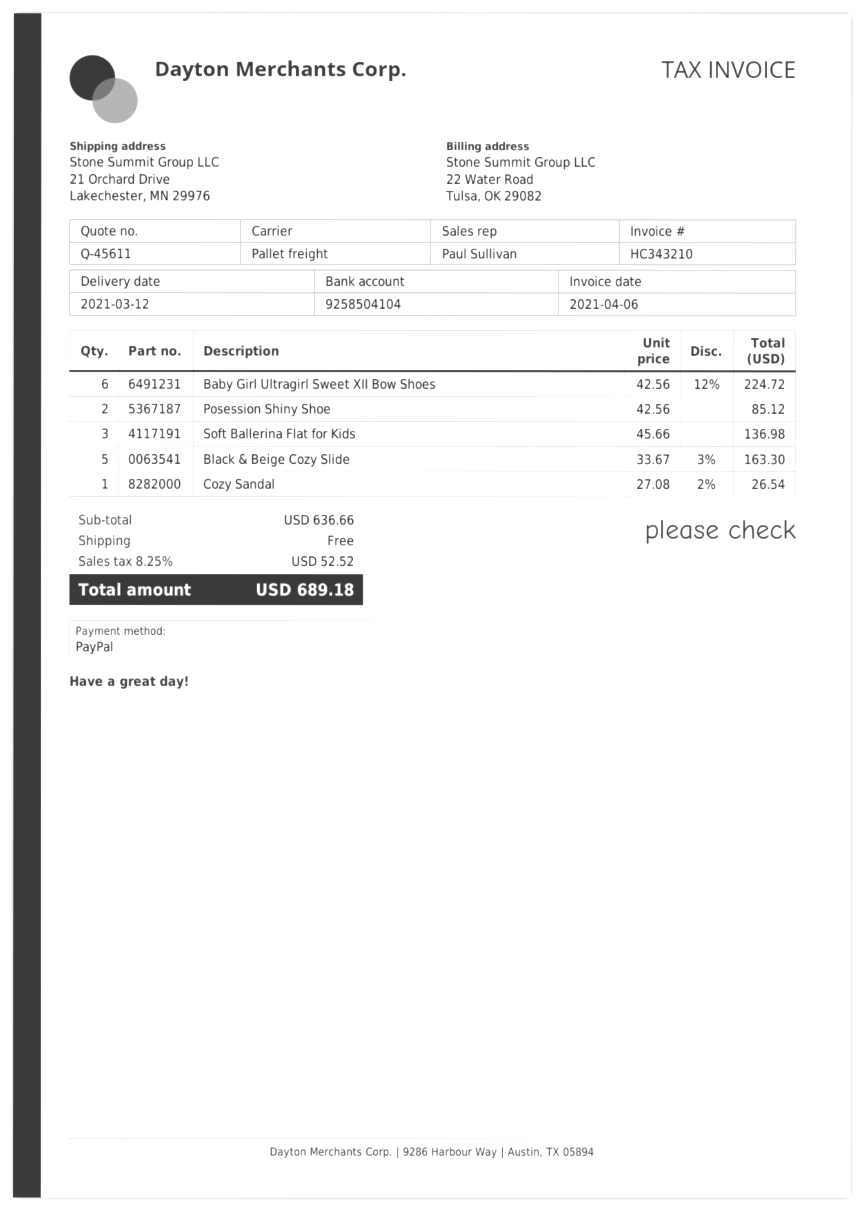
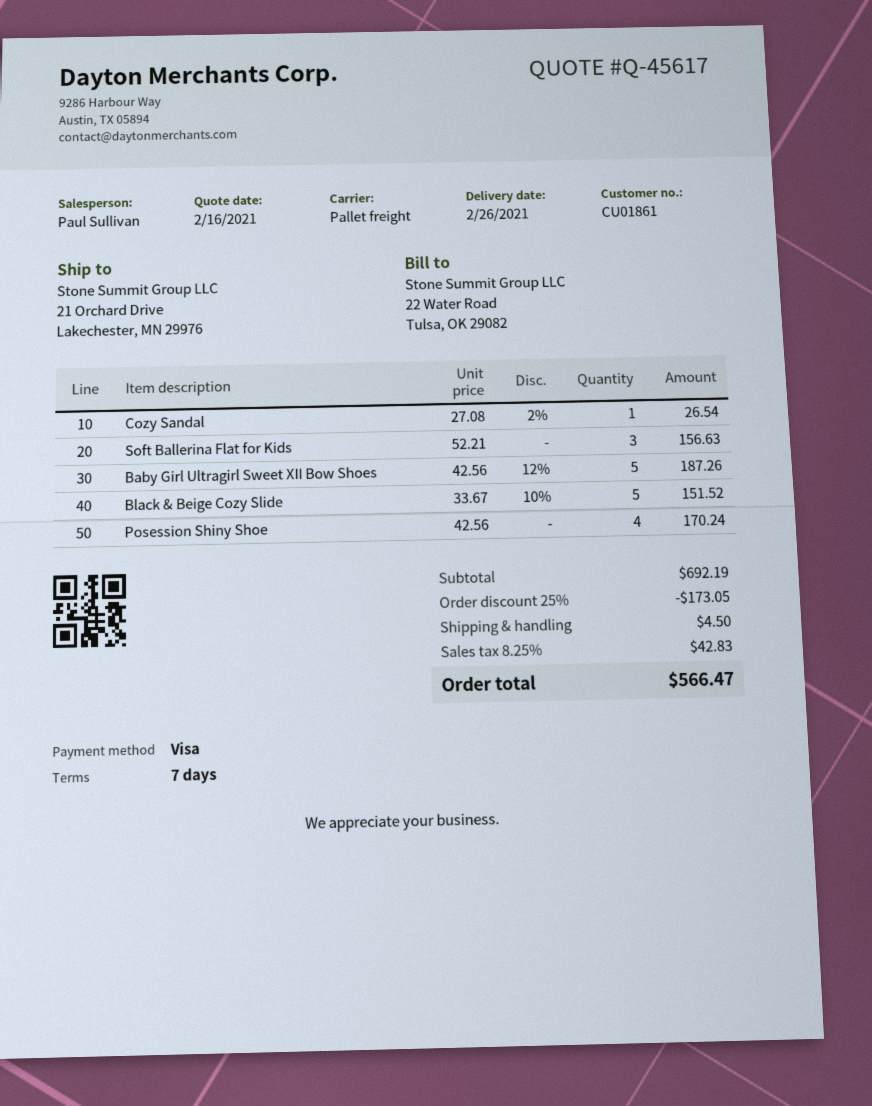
quote number: Q-45611 -> Q-45617
delivery date: 2021-03-12 -> 2021-02-26
payment method: PayPal -> Visa
Baby Girl Ultragirl Sweet XII Bow Shoes: 6 x 42.56 - 12% = 224.72 -> 5 x 42.56 - 12% = 187.26
Posession Shiny Shoe: 2 x 42.56 = 85.12 -> 4 x 42.56 = 170.24
Soft Ballerina Flat for Kids: 3 x 45.66 = 136.98 -> 3 x 52.21 = 156.63
Black & Beige Cozy Slide: 5 x 33.67 - 3% = 163.30 -> 5 x 33.67 - 10% = 151.52
subtotal: 636.66 -> 692.19
discount: none -> 25% = 173.05
shipping: 0.00 -> 4.50
tax: 8.25% = 52.52 -> 8.25% = 42.83
total: 689.18 -> 566.47

